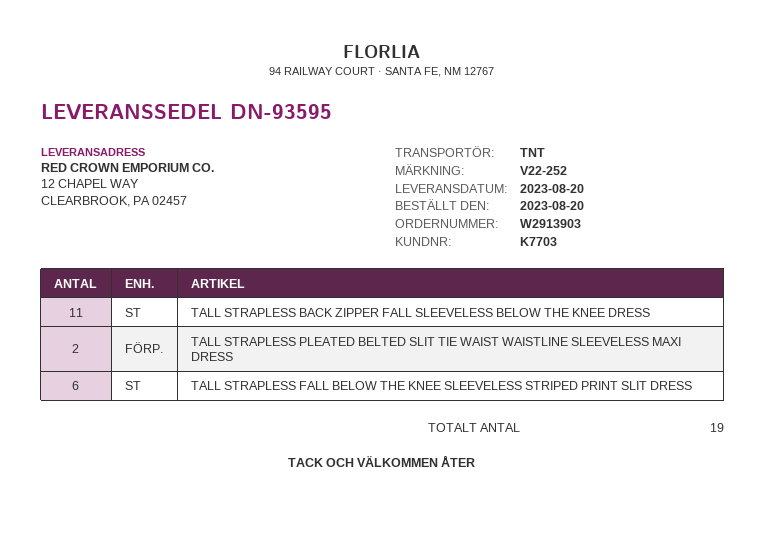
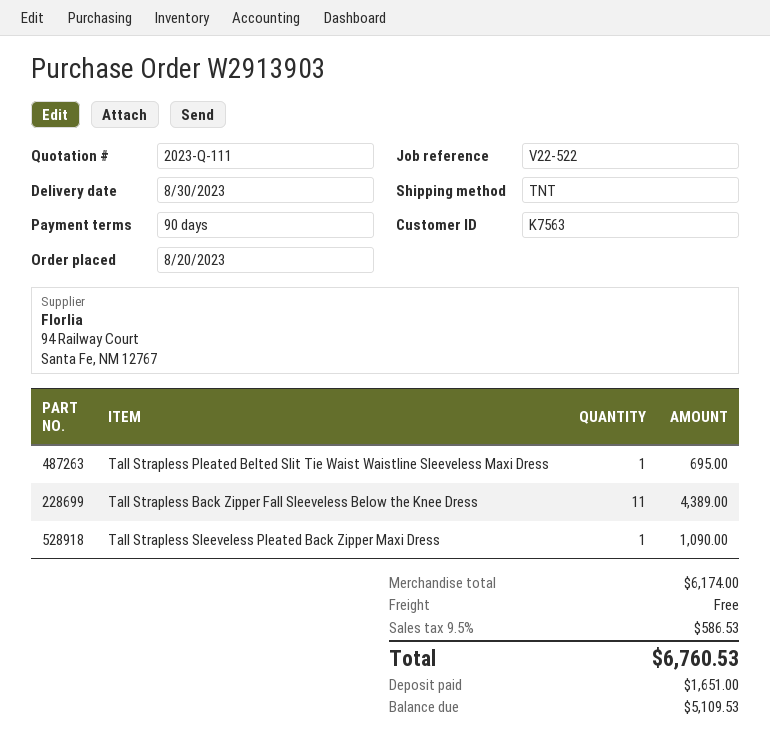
delivery date: 2023-08-20 -> 2023-08-30
customer number: K7703 -> K7563
reference: V22-252 -> V22-522
TALL STRAPLESS PLEATED BELTED SLIT TIE WAIST WAISTLINE SLEEVELESS MAXI DRESS: 2 -> 1
TALL STRAPLESS FALL BELOW THE KNEE SLEEVELESS STRIPED PRINT SLIT DRESS: 6 -> none
Tall Strapless Sleeveless Pleated Back Zipper Maxi Dress: none -> 1

